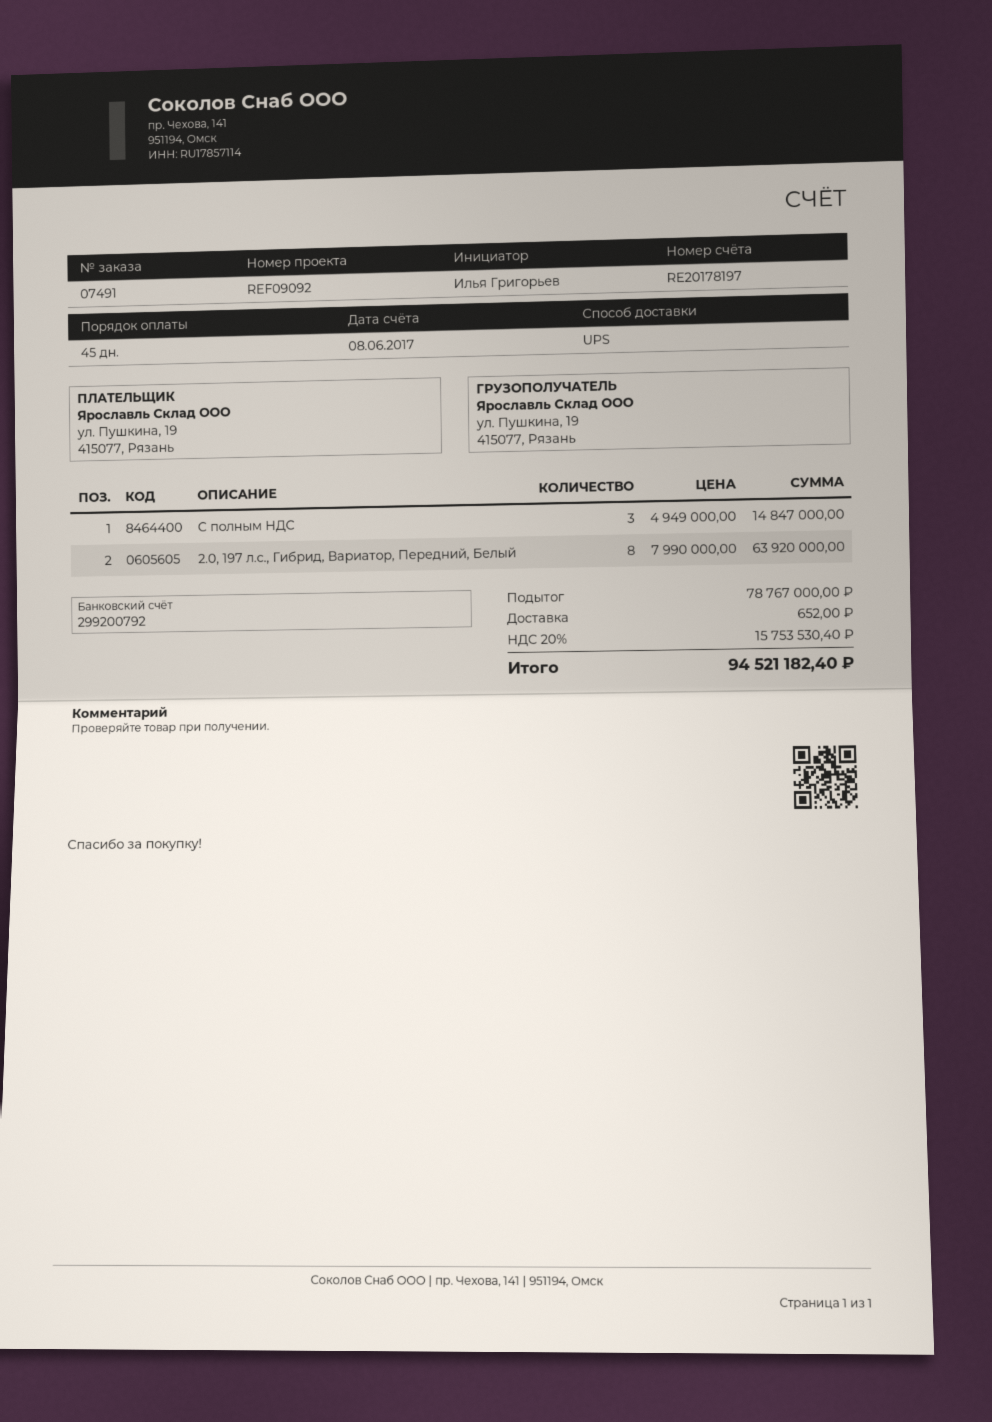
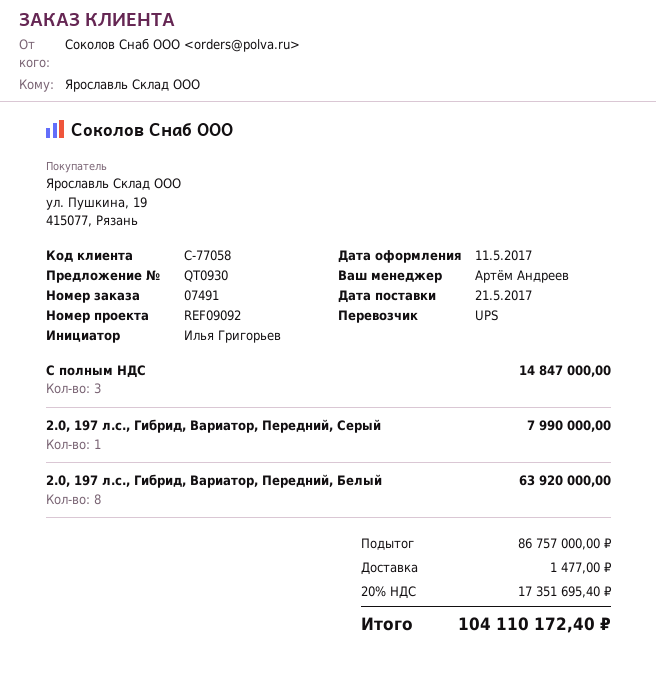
2.0, 197 л.с., Гибрид, Вариатор, Передний, Серый: none -> 1 for 7990000.00
subtotal: 78767000.00 -> 86757000.00
shipping: 652.00 -> 1477.00
tax: 20% = 15753530.40 -> 20% = 17351695.40
total: 94521182.40 -> 104110172.40

